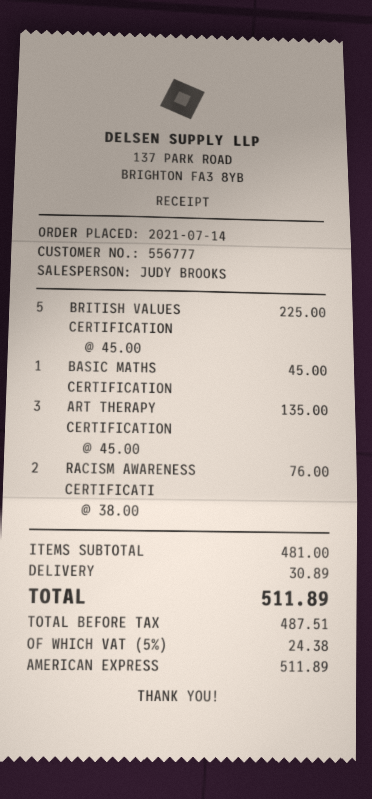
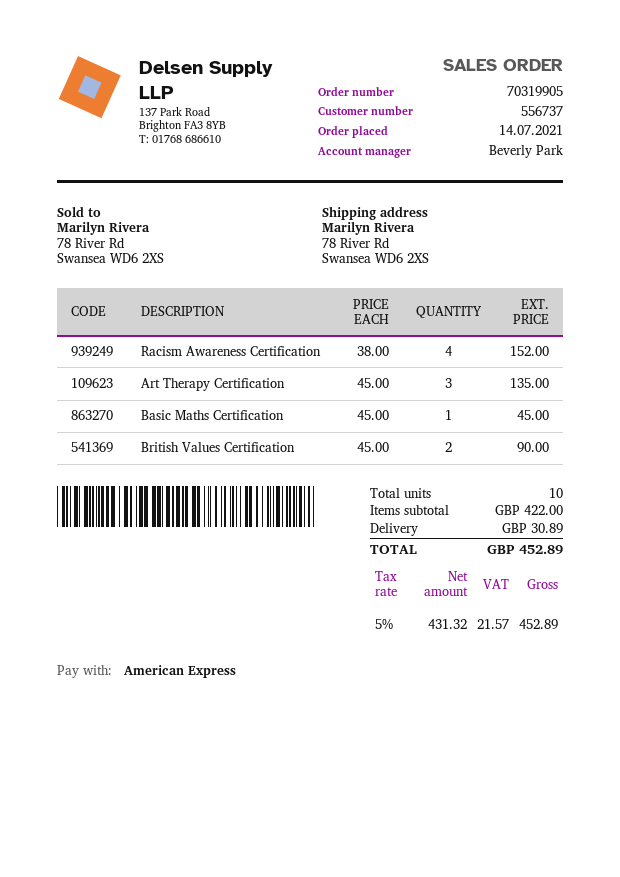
customer number: 556777 -> 556737
sales rep: JUDY BROOKS -> Beverly Park
BRITISH VALUES CERTIFICATION: 5 x 45.00 = 225.00 -> 2 x 45.00 = 90.00
RACISM AWARENESS CERTIFICATI: 2 x 38.00 = 76.00 -> 4 x 38.00 = 152.00
subtotal: 481.00 -> 422.00
net: 487.51 -> 431.32
tax: 5% = 24.38 -> 5% = 21.57
total: 511.89 -> 452.89

